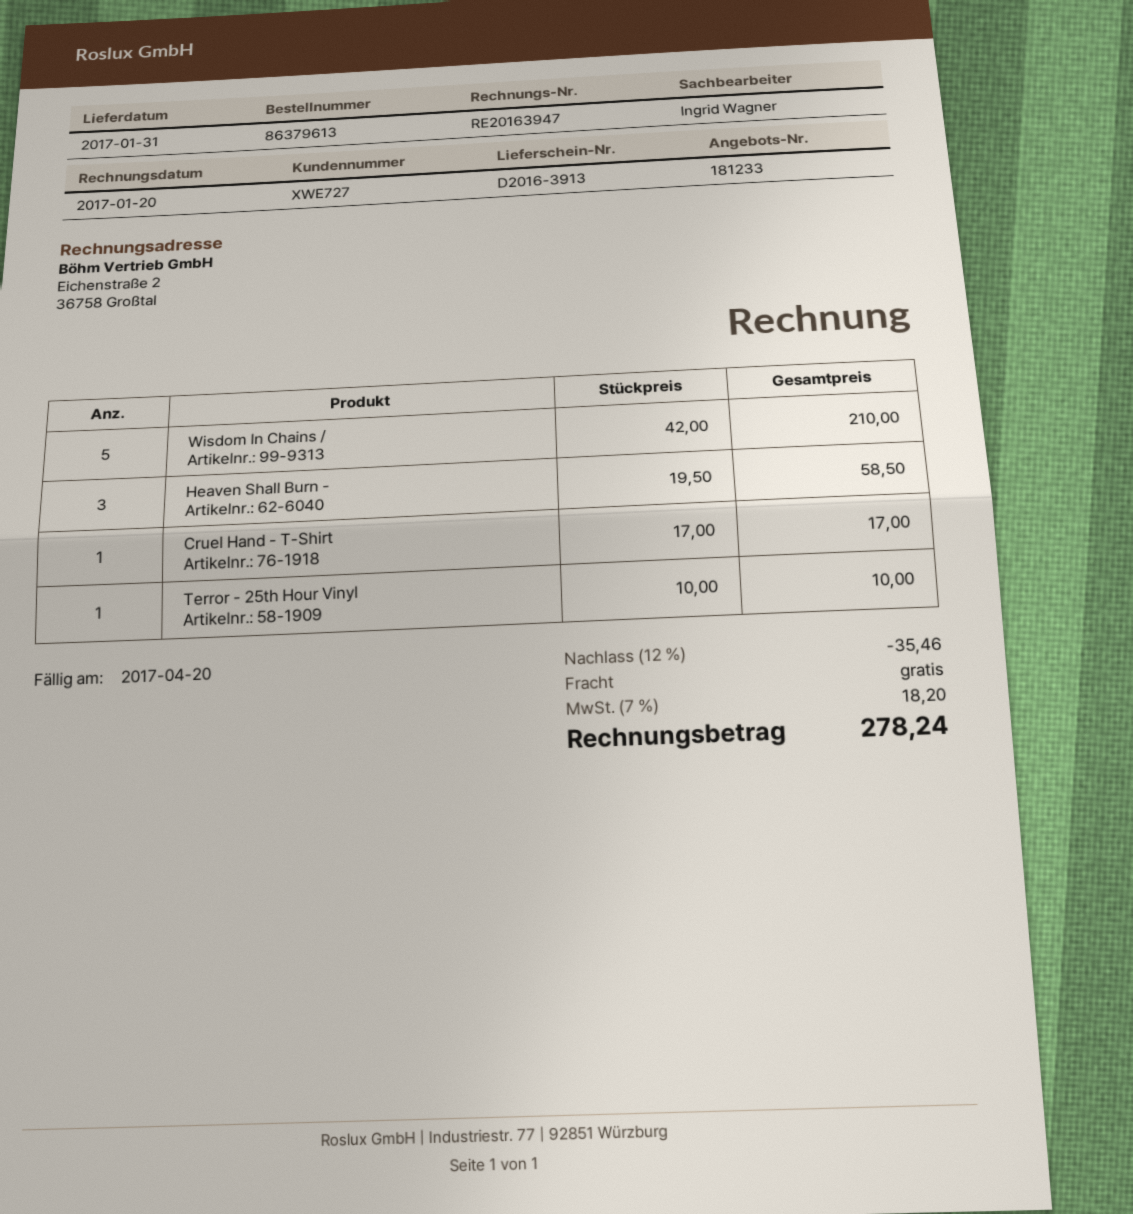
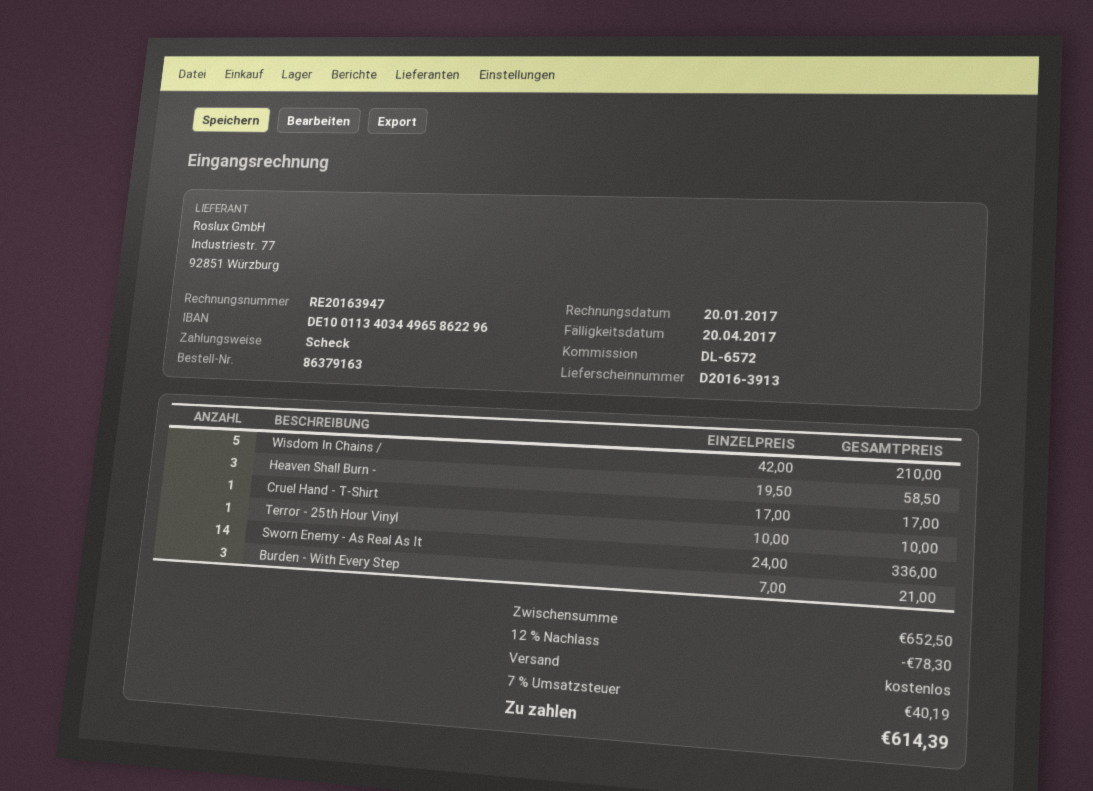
order number: 86379613 -> 86379163
Sworn Enemy - As Real As It: none -> 14 x 24.00 = 336.00
Burden - With Every Step: none -> 3 x 7.00 = 21.00
discount: 12% = 35.46 -> 12% = 78.30
tax: 7% = 18.20 -> 7% = 40.19
total: 278.24 -> 614.39

